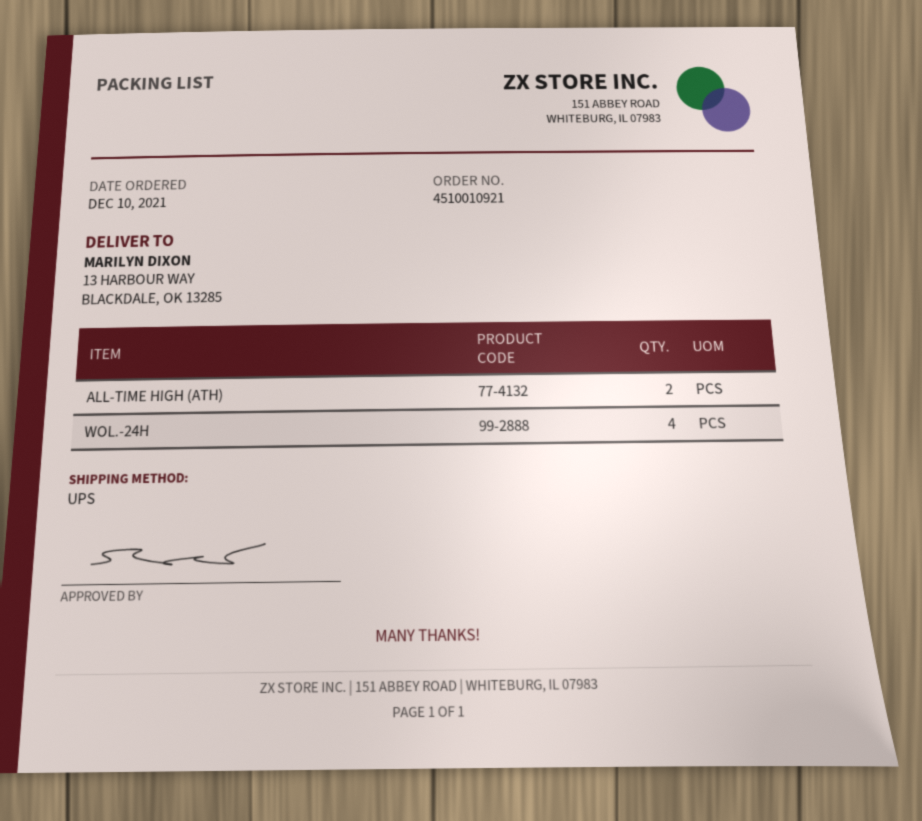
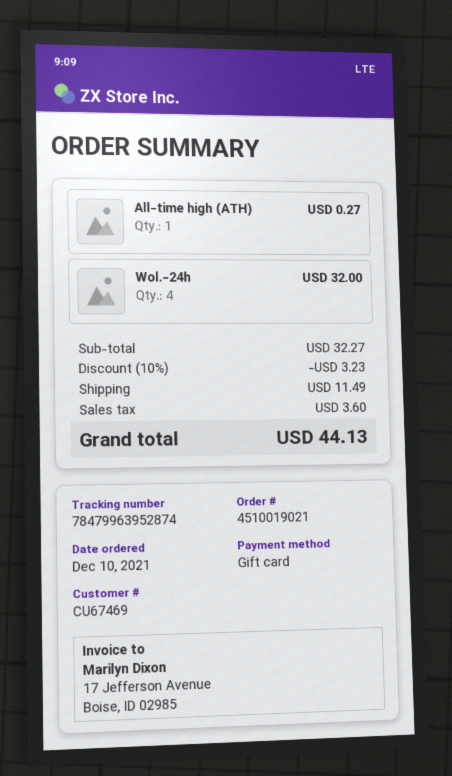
order number: 4510010921 -> 4510019021
ALL-TIME HIGH (ATH): 2 -> 1

